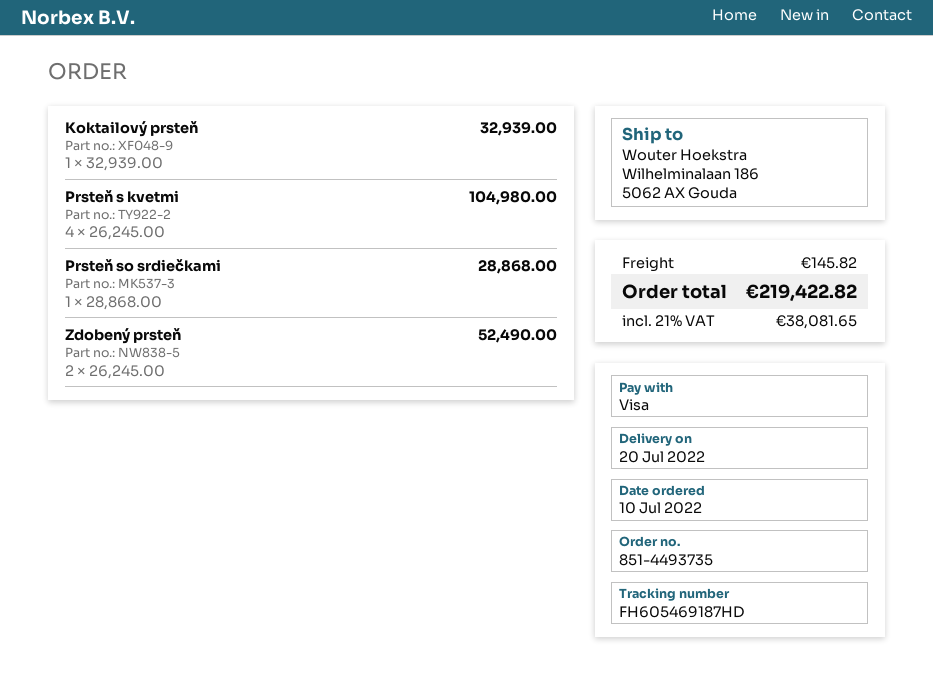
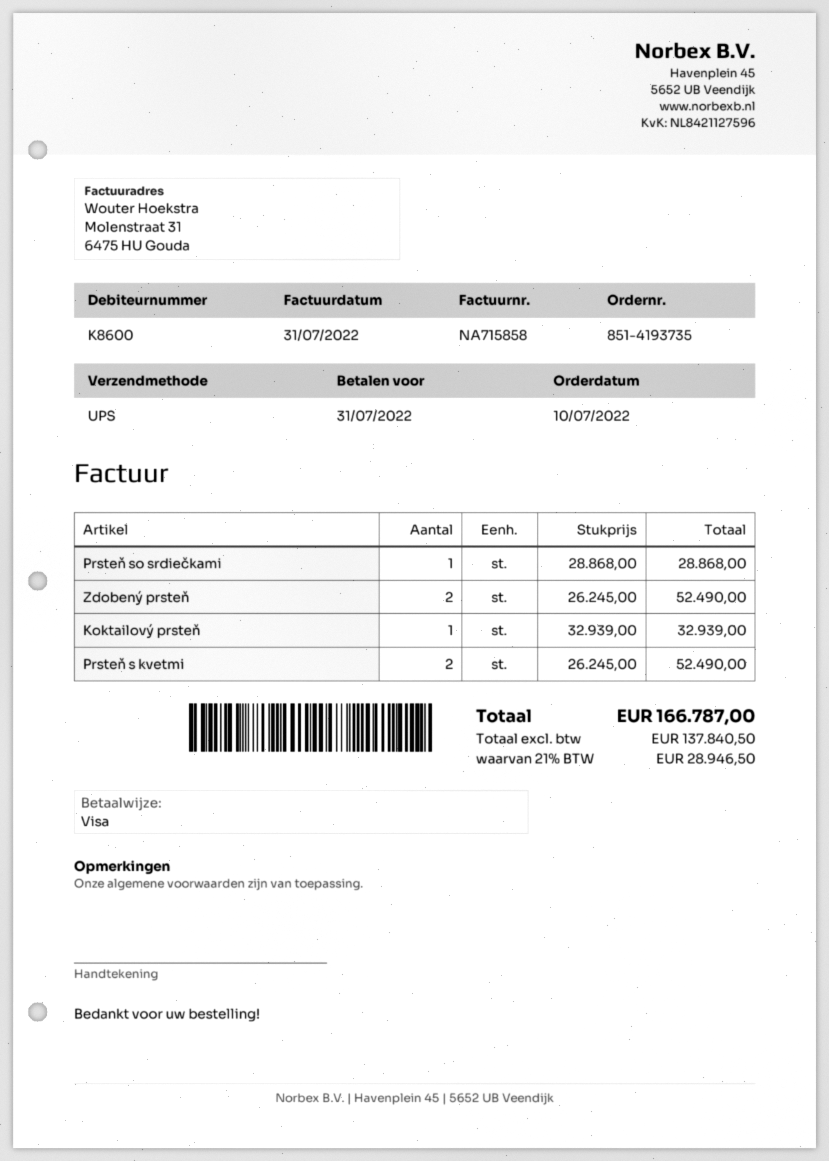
order number: 851-4493735 -> 851-4193735
Prsteň s kvetmi: 4 x 26245.00 = 104980.00 -> 2 x 26245.00 = 52490.00
shipping: 145.82 -> none
tax: 21% = 38081.65 -> 21% = 28946.50
total: 219422.82 -> 166787.00

